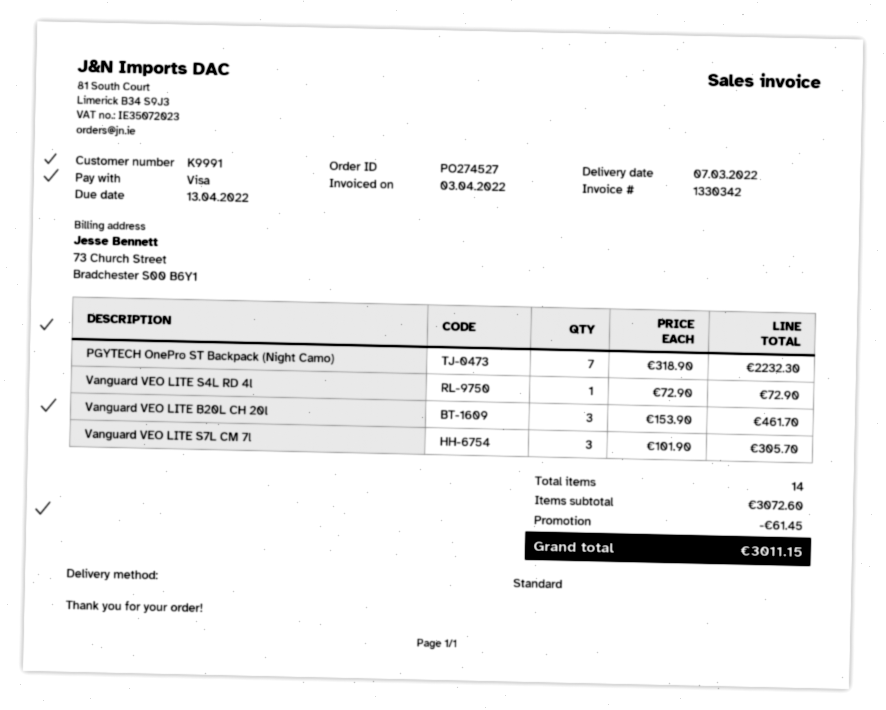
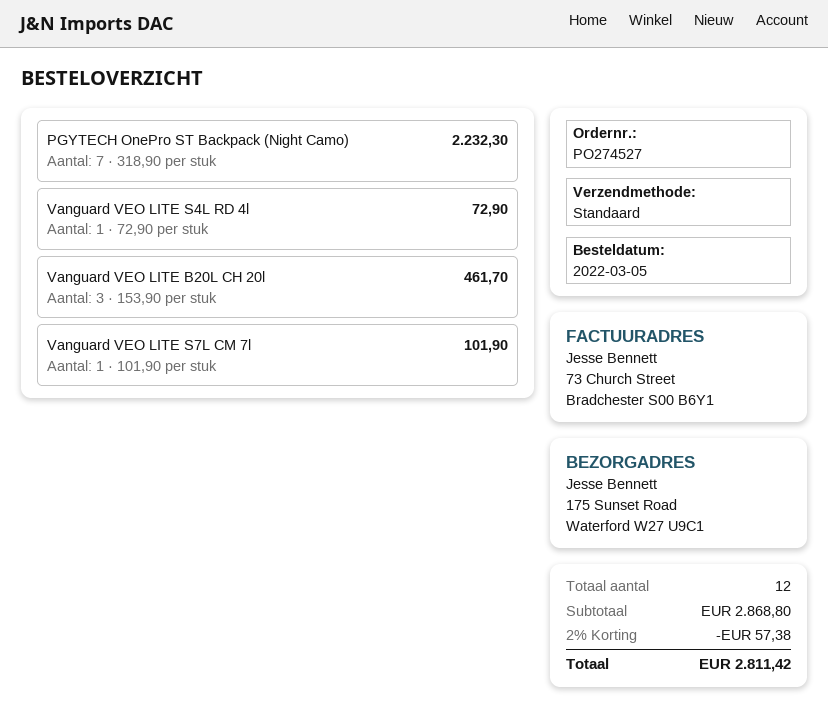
Vanguard VEO LITE S7L CM 7l: 3 x 101.90 = 305.70 -> 1 x 101.90 = 101.90
total quantity: 14 -> 12
subtotal: 3072.60 -> 2868.80
discount: 61.45 -> 57.38
total: 3011.15 -> 2811.42

